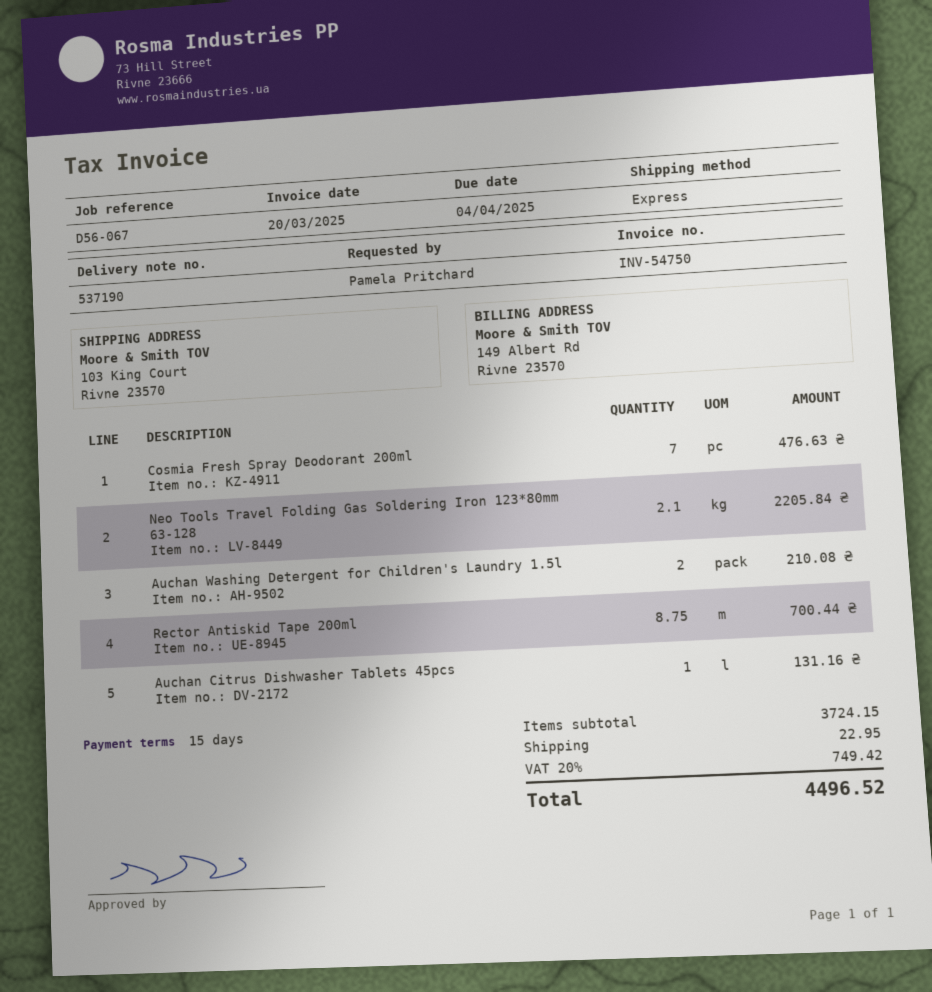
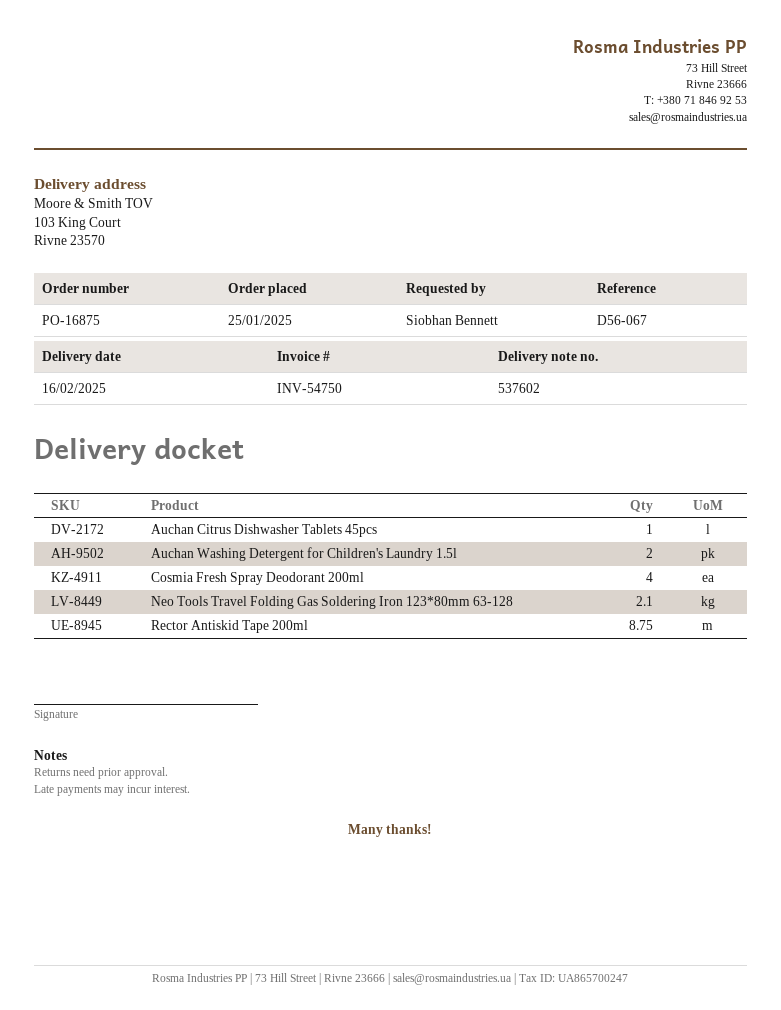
delivery note number: 537190 -> 537602
ordered by: Pamela Pritchard -> Siobhan Bennett
Cosmia Fresh Spray Deodorant 200ml: 7 -> 4

